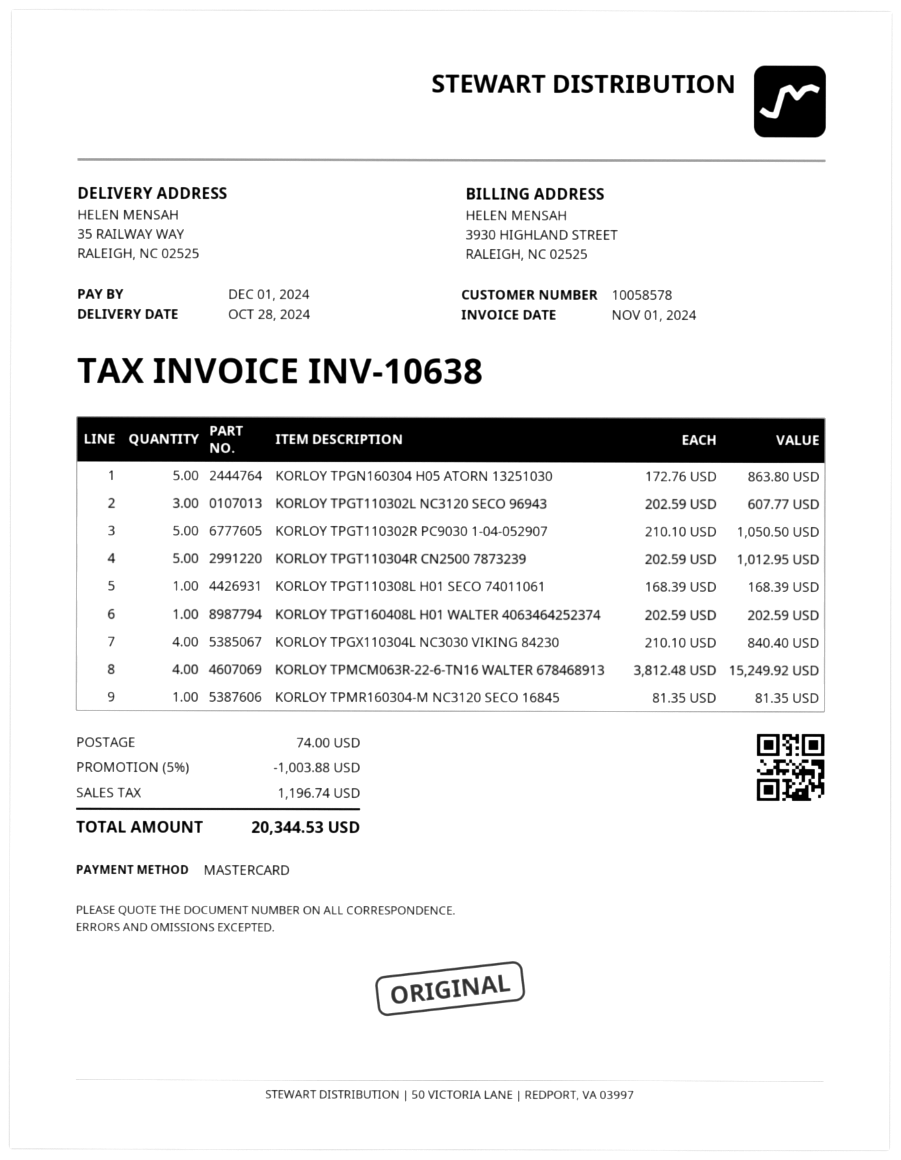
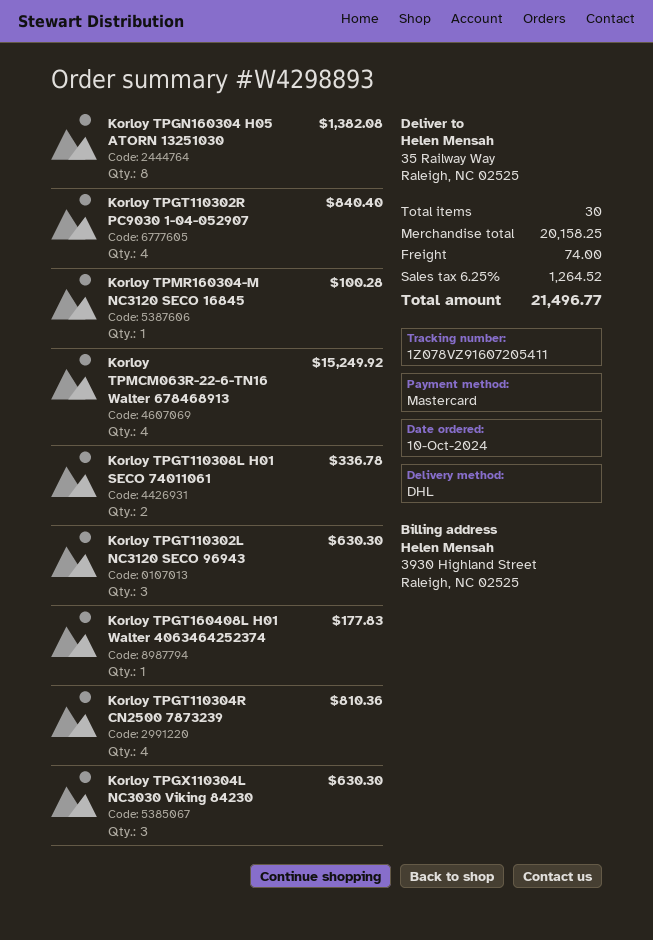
KORLOY TPGN160304 H05 ATORN 13251030: 5 for 863.80 -> 8 for 1382.08
KORLOY TPGT110302L NC3120 SECO 96943: 3 for 607.77 -> 3 for 630.30
KORLOY TPGT110302R PC9030 1-04-052907: 5 for 1050.50 -> 4 for 840.40
KORLOY TPGT110304R CN2500 7873239: 5 for 1012.95 -> 4 for 810.36
KORLOY TPGT110308L H01 SECO 74011061: 1 for 168.39 -> 2 for 336.78
KORLOY TPGT160408L H01 WALTER 4063464252374: 1 for 202.59 -> 1 for 177.83
KORLOY TPGX110304L NC3030 VIKING 84230: 4 for 840.40 -> 3 for 630.30
KORLOY TPMR160304-M NC3120 SECO 16845: 1 for 81.35 -> 1 for 100.28
discount: 5% = 1003.88 -> none
tax: 1196.74 -> 1264.52
total: 20344.53 -> 21496.77

